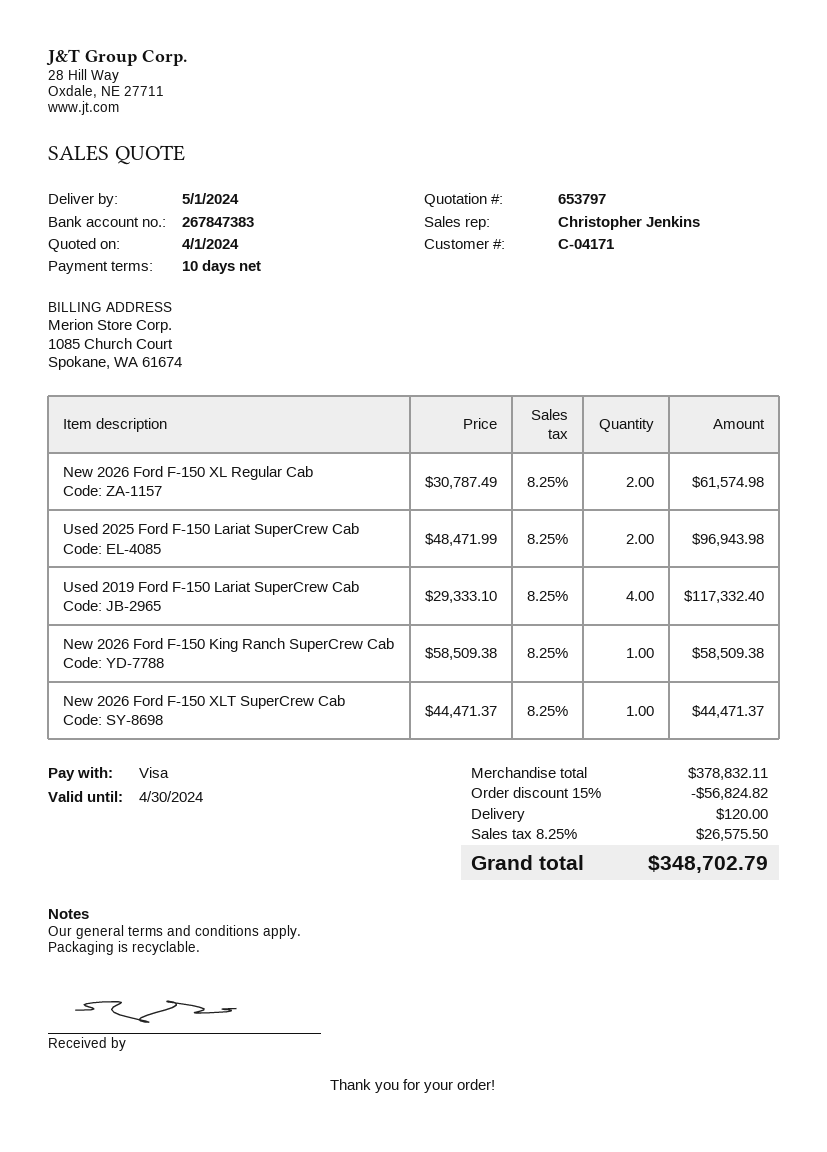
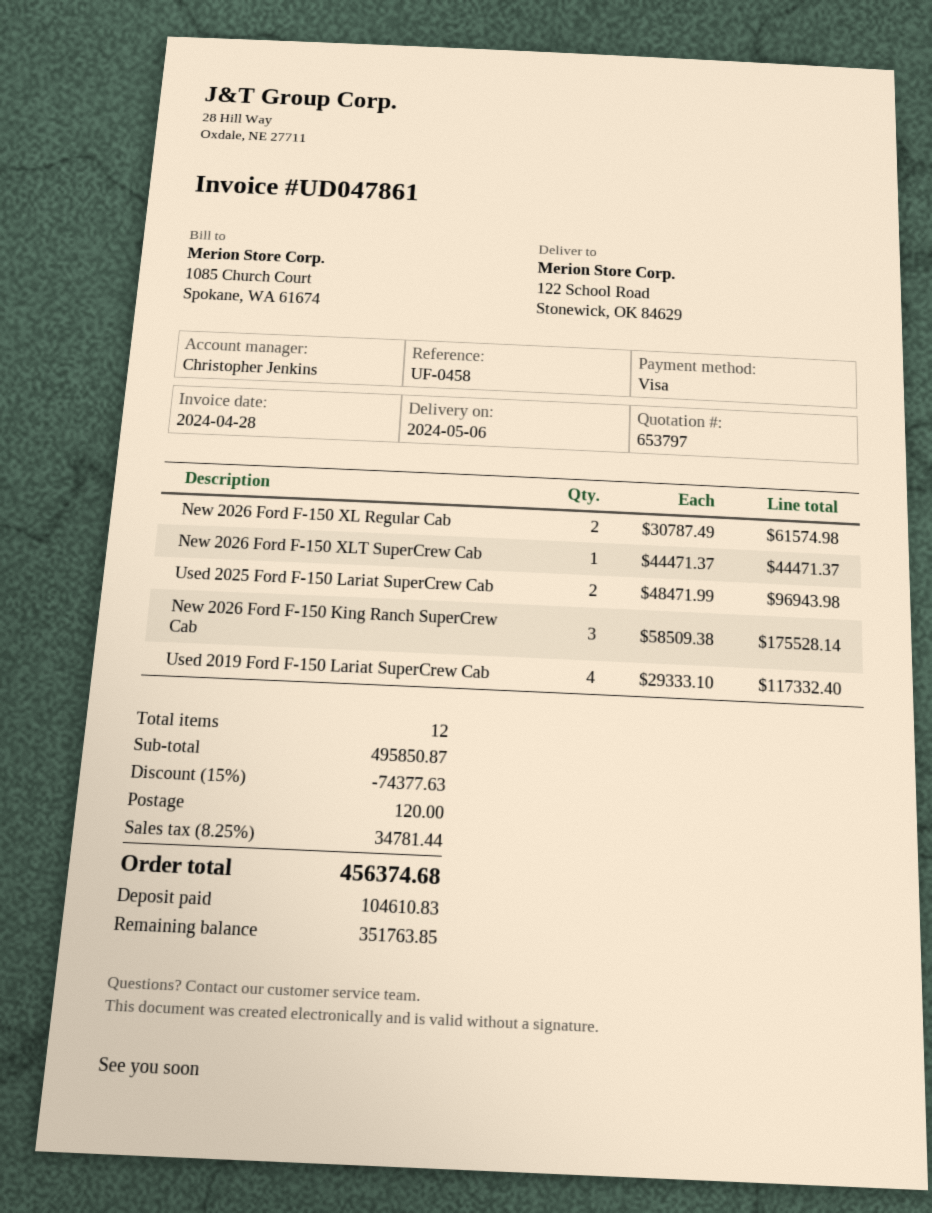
delivery date: 2024-05-01 -> 2024-05-06
New 2026 Ford F-150 King Ranch SuperCrew Cab: 1 x 58509.38 = 58509.38 -> 3 x 58509.38 = 175528.14
subtotal: 378832.11 -> 495850.87
discount: 15% = 56824.82 -> 15% = 74377.63
tax: 8.25% = 26575.50 -> 8.25% = 34781.44
total: 348702.79 -> 456374.68

